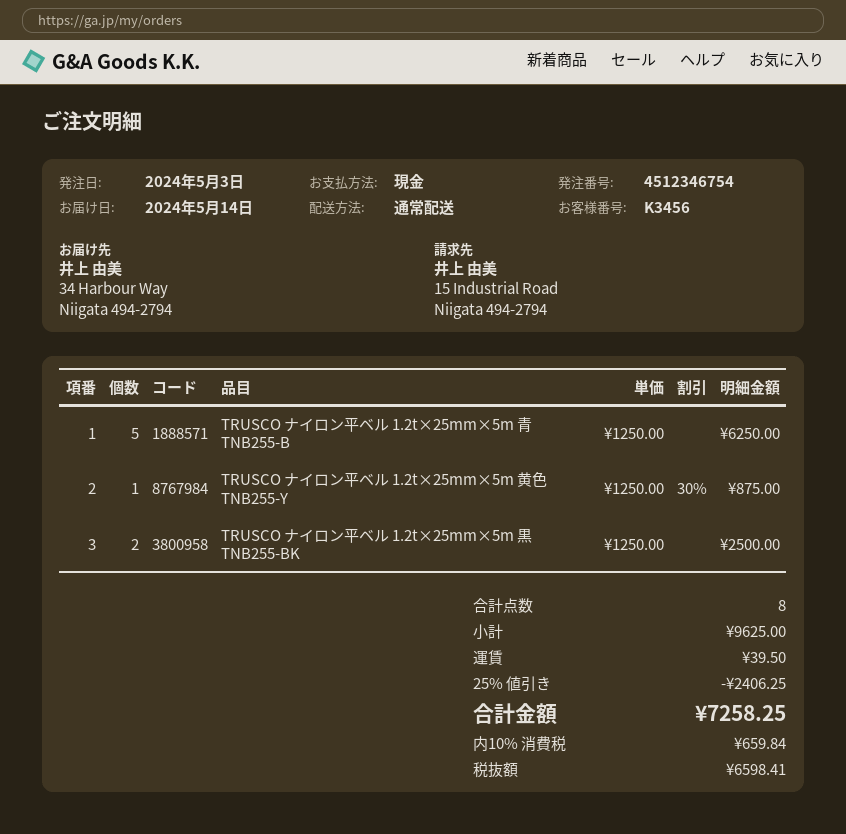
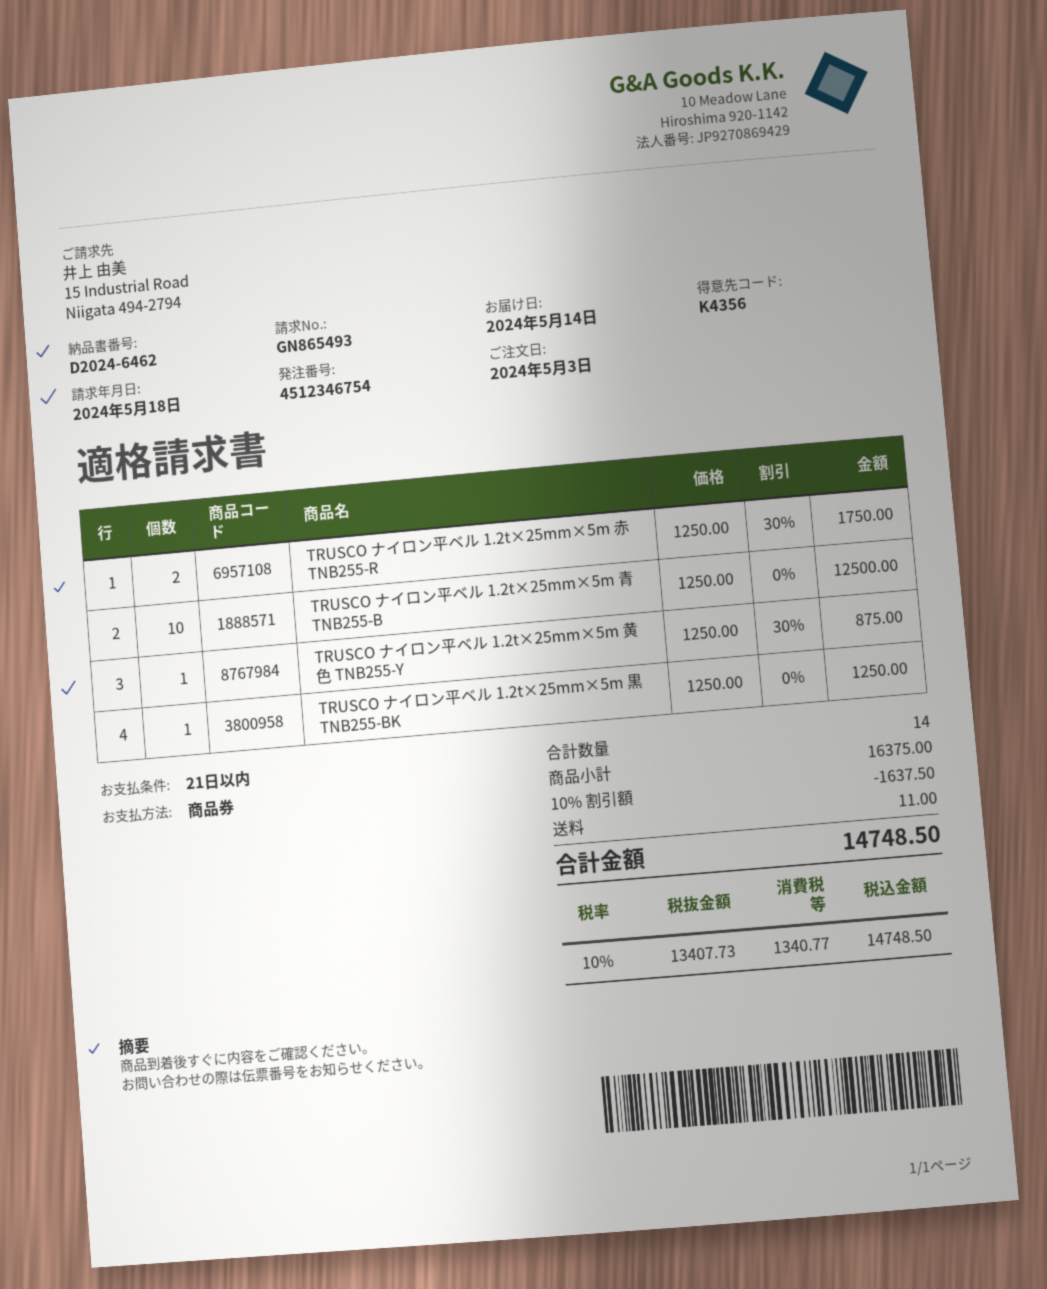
customer number: K3456 -> K4356
payment method: cash -> gift card
TRUSCO ナイロン平ベル 1.2t×25mm×5m 青 TNB255-B: 5 x 1250.00 = 6250.00 -> 10 x 1250.00 = 12500.00
TRUSCO ナイロン平ベル 1.2t×25mm×5m 黒 TNB255-BK: 2 x 1250.00 = 2500.00 -> 1 x 1250.00 = 1250.00
TRUSCO ナイロン平ベル 1.2t×25mm×5m 赤 TNB255-R: none -> 2 x 1250.00 - 30% = 1750.00
total quantity: 8 -> 14
subtotal: 9625.00 -> 16375.00
discount: 25% = 2406.25 -> 10% = 1637.50
shipping: 39.50 -> 11.00
net: 6598.41 -> 13407.73
tax: 10% = 659.84 -> 10% = 1340.77
total: 7258.25 -> 14748.50

